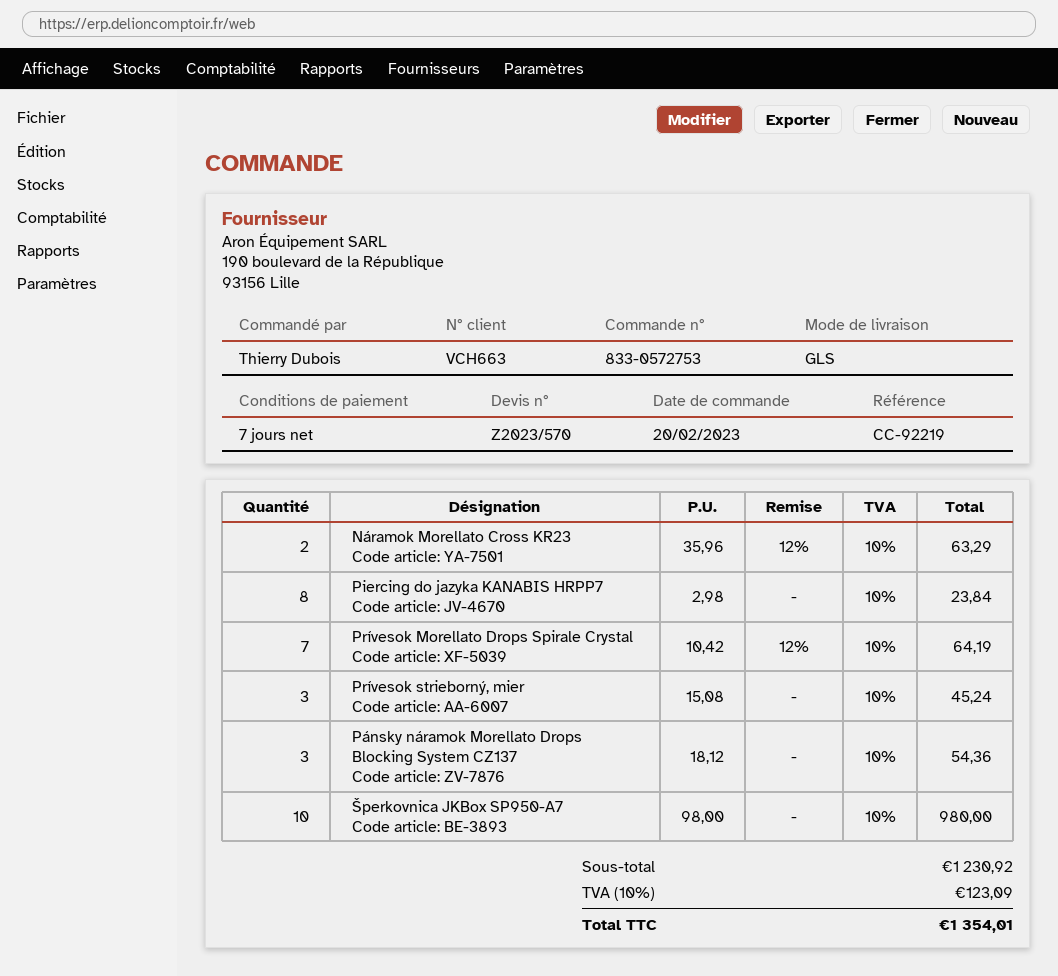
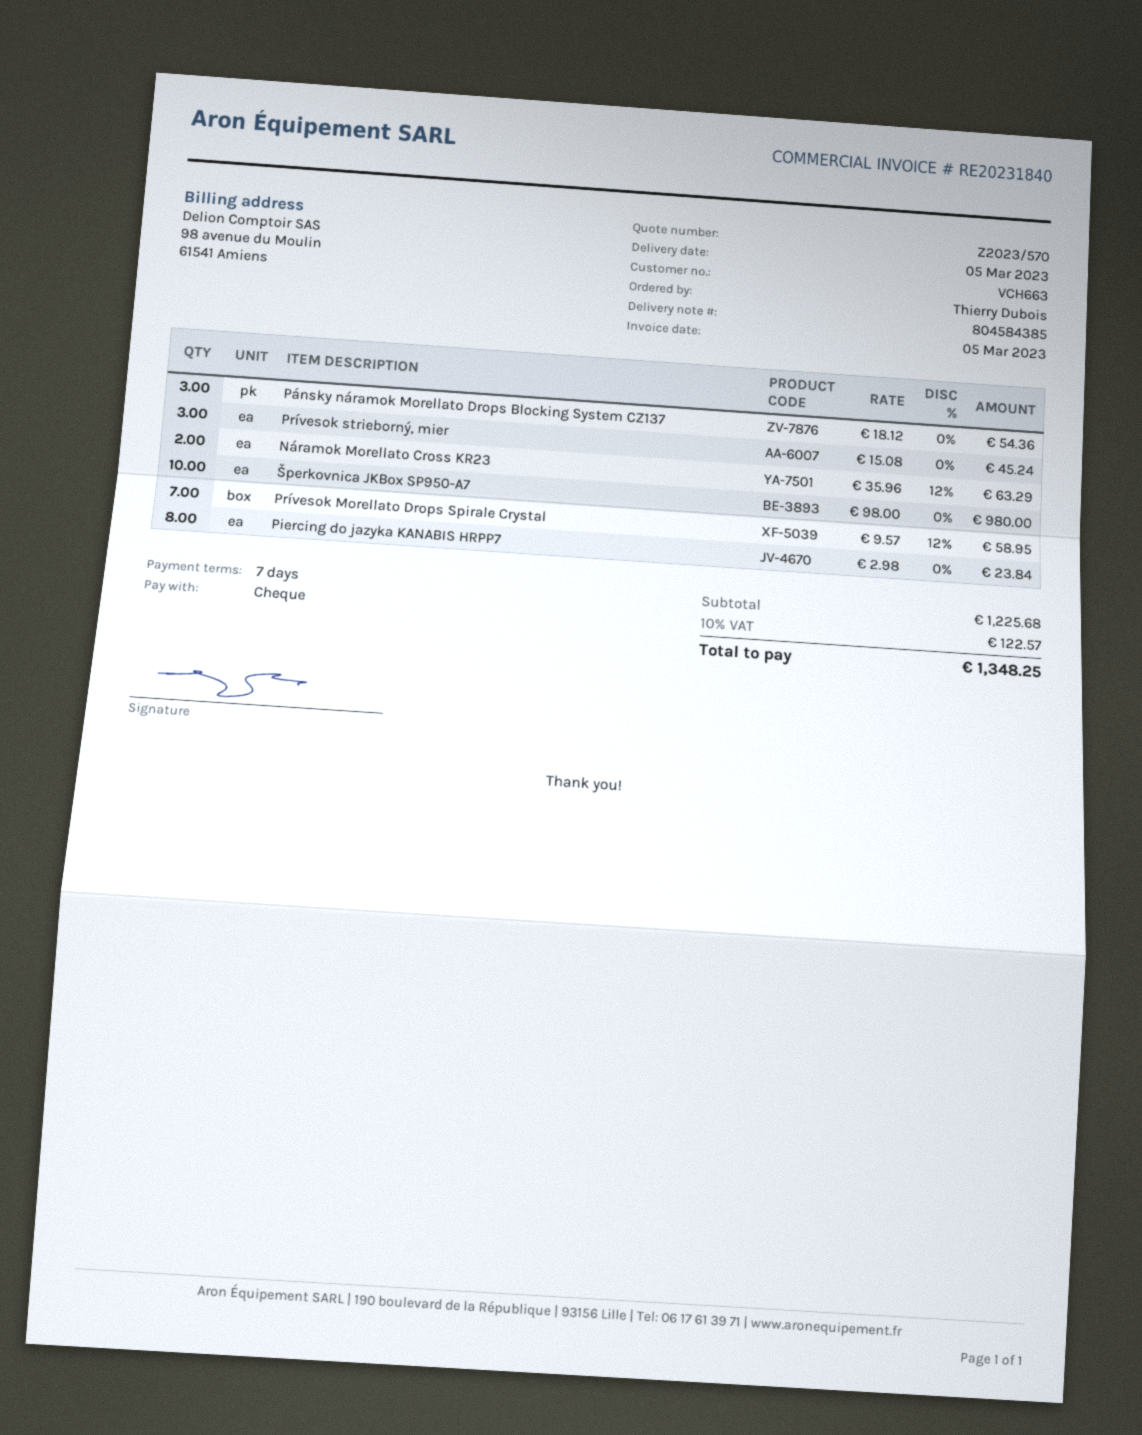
Prívesok Morellato Drops Spirale Crystal: 7 x 10.42 - 12% = 64.19 -> 7 x 9.57 - 12% = 58.95
subtotal: 1230.92 -> 1225.68
tax: 10% = 123.09 -> 10% = 122.57
total: 1354.01 -> 1348.25

